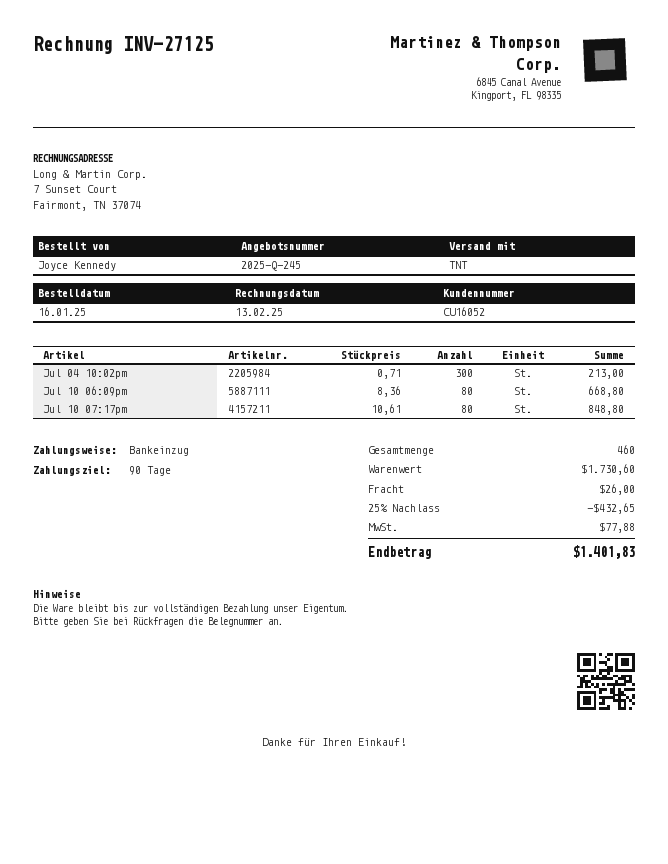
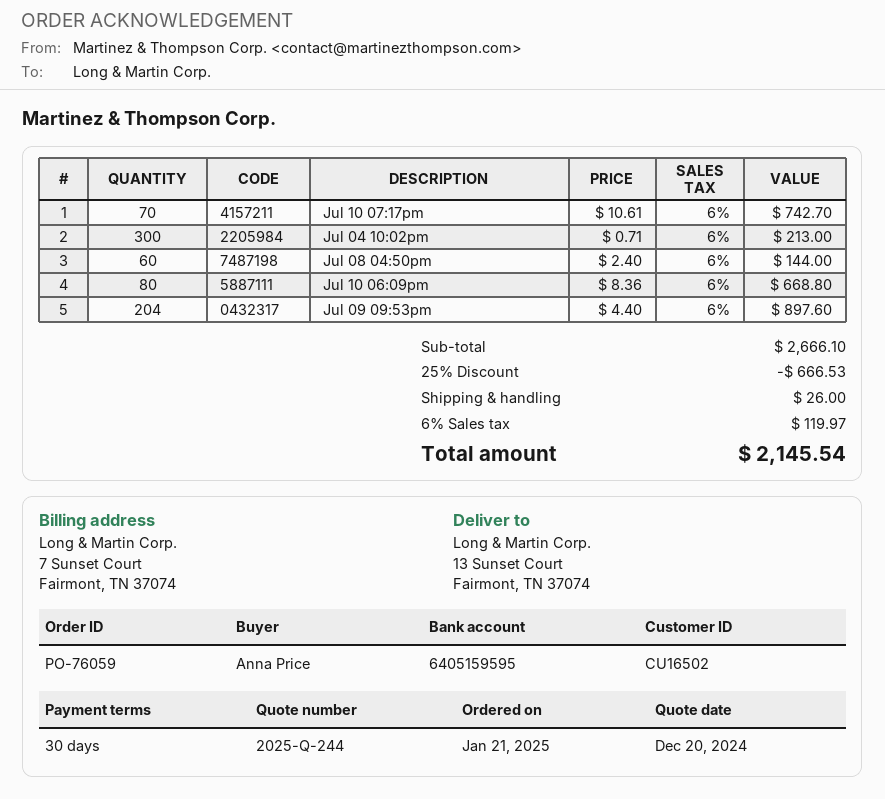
quote number: 2025-Q-245 -> 2025-Q-244
order date: 2025-01-16 -> 2025-01-21
payment terms: 90 days -> 30 days
customer number: CU16052 -> CU16502
ordered by: Joyce Kennedy -> Anna Price
Jul 10 07:17pm: 80 x 10.61 = 848.80 -> 70 x 10.61 = 742.70
Jul 08 04:50pm: none -> 60 x 2.40 = 144.00
Jul 09 09:53pm: none -> 204 x 4.40 = 897.60
subtotal: 1730.60 -> 2666.10
discount: 25% = 432.65 -> 25% = 666.53
tax: 77.88 -> 119.97
total: 1401.83 -> 2145.54

